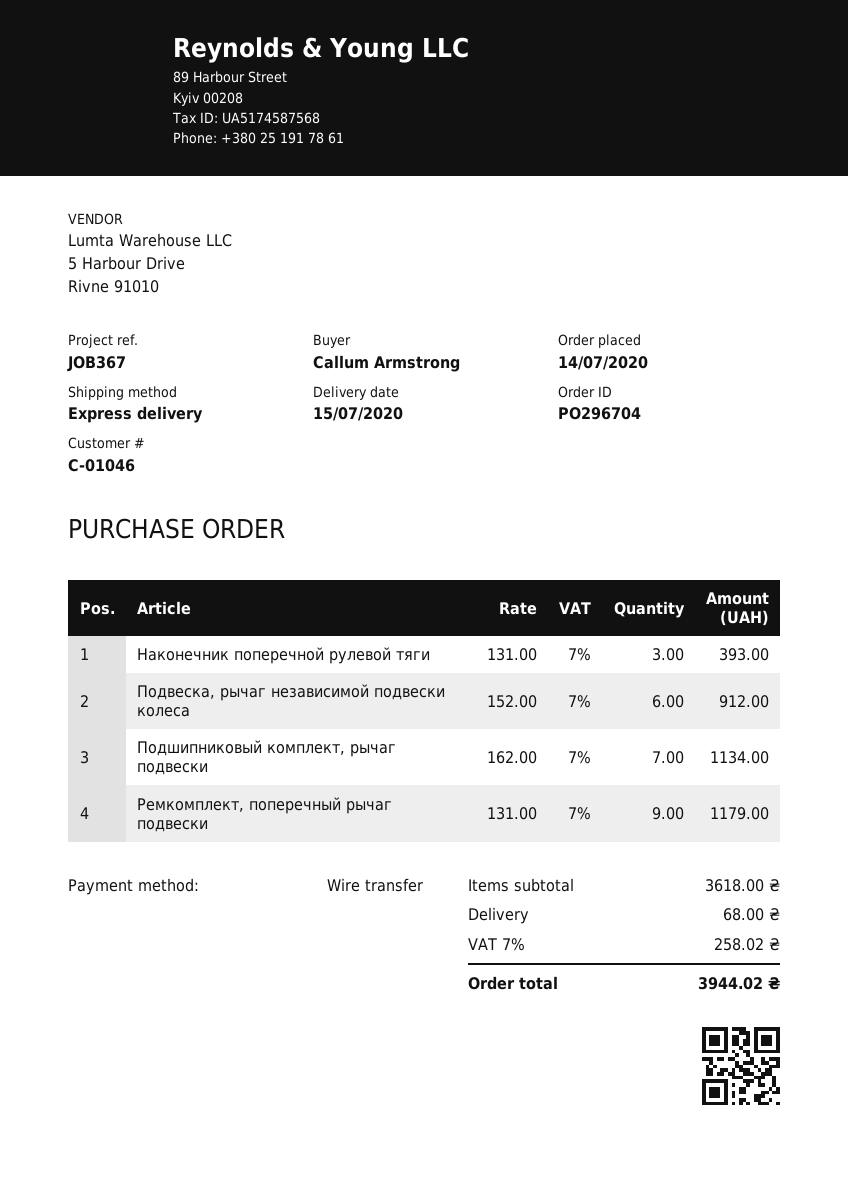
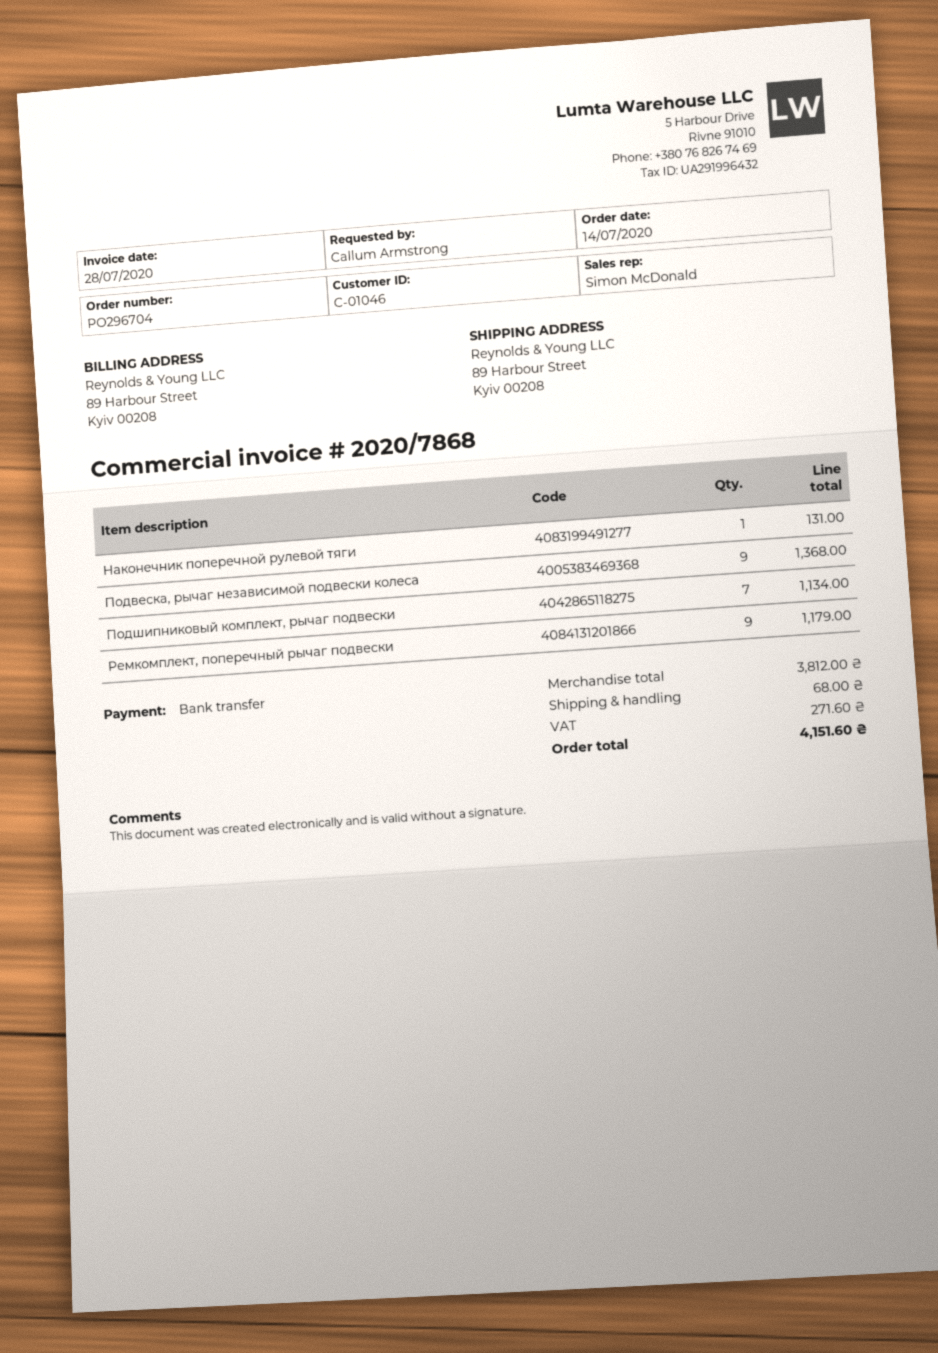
Наконечник поперечной рулевой тяги: 3 for 393.00 -> 1 for 131.00
Подвеска, рычаг независимой подвески колеса: 6 for 912.00 -> 9 for 1368.00
subtotal: 3618.00 -> 3812.00
tax: 258.02 -> 271.60
total: 3944.02 -> 4151.60

